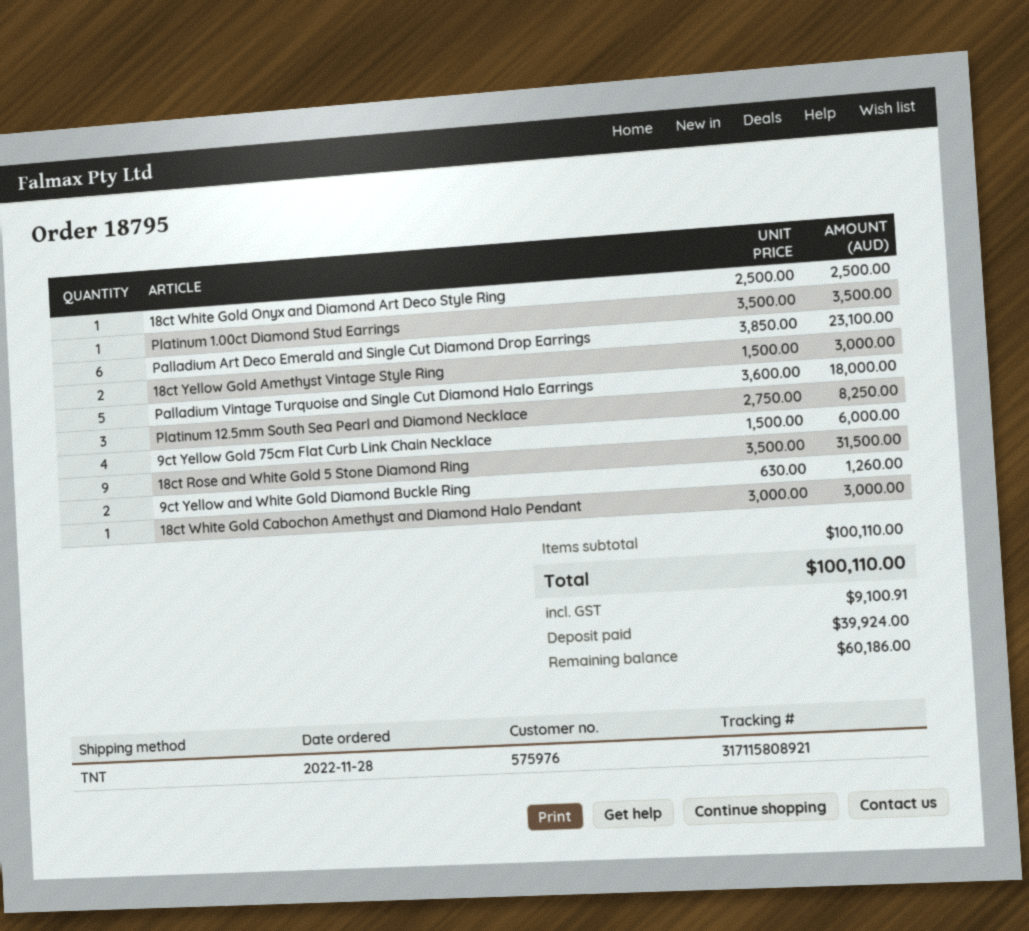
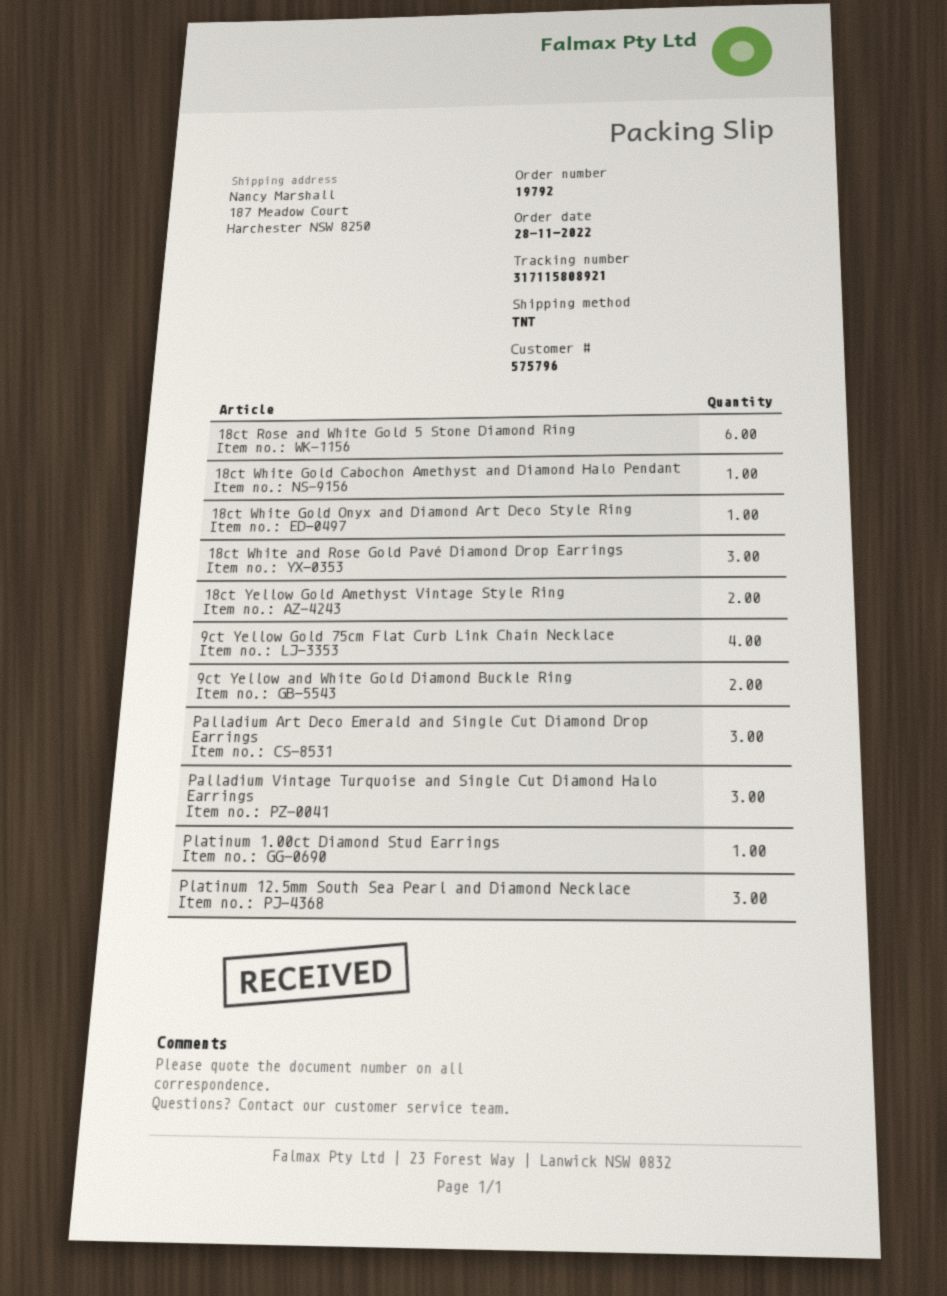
order number: 18795 -> 19792
customer number: 575976 -> 575796
Palladium Art Deco Emerald and Single Cut Diamond Drop Earrings: 6 -> 3
Palladium Vintage Turquoise and Single Cut Diamond Halo Earrings: 5 -> 3
18ct Rose and White Gold 5 Stone Diamond Ring: 9 -> 6
18ct White and Rose Gold Pavé Diamond Drop Earrings: none -> 3

